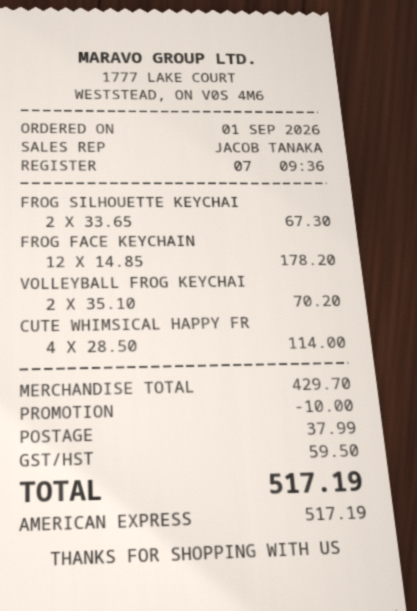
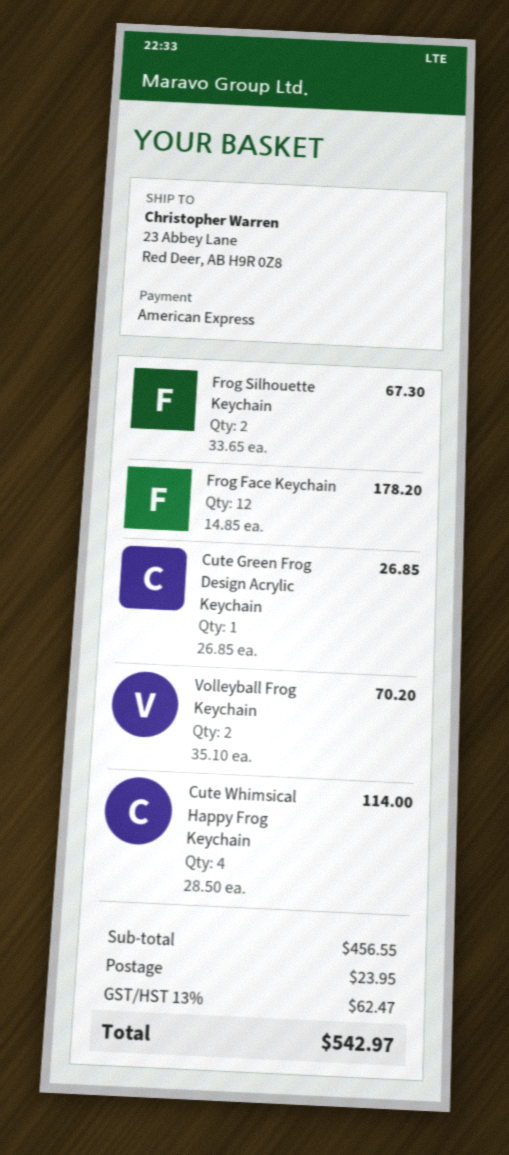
Cute Green Frog Design Acrylic Keychain: none -> 1 x 26.85 = 26.85
subtotal: 429.70 -> 456.55
discount: 10.00 -> none
shipping: 37.99 -> 23.95
tax: 59.50 -> 62.47
total: 517.19 -> 542.97

